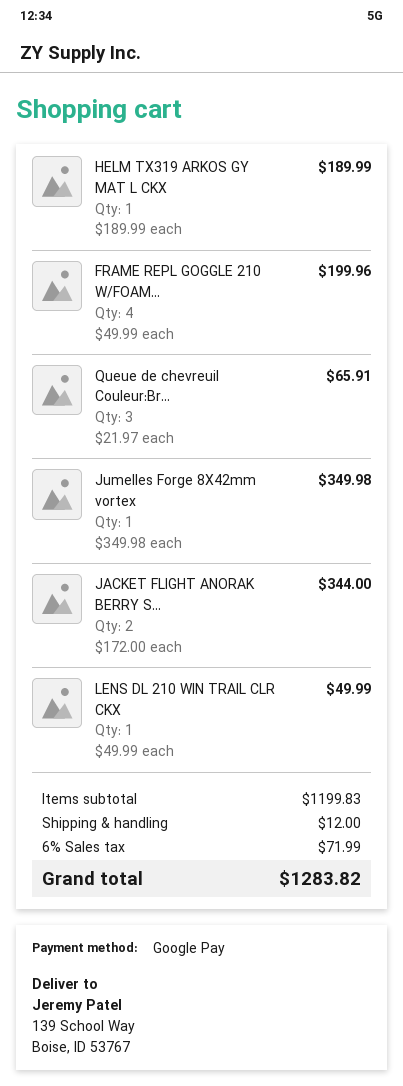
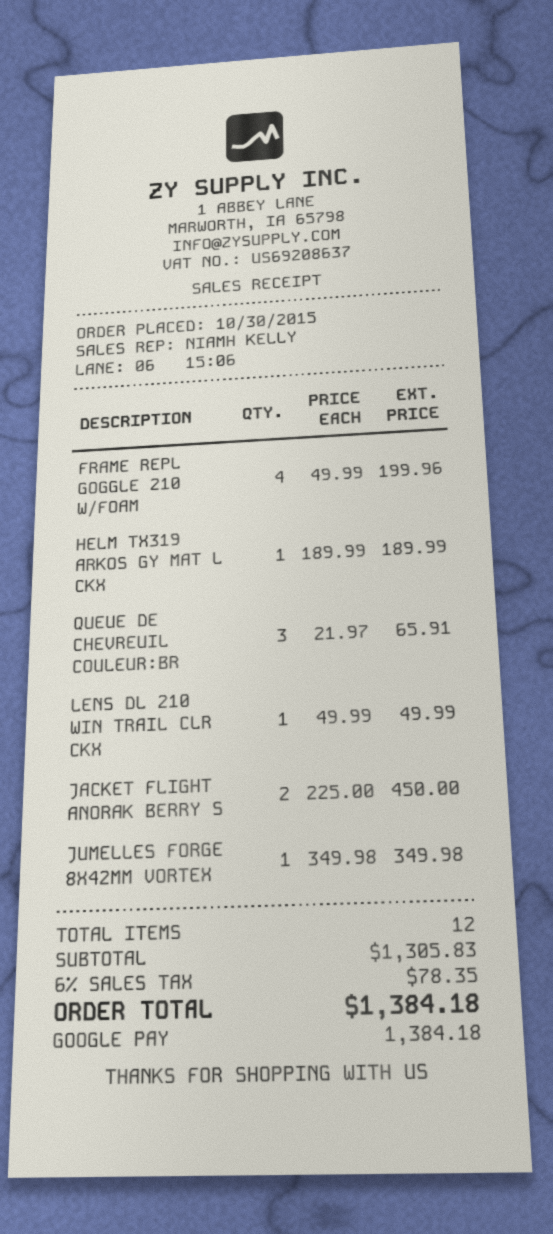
JACKET FLIGHT ANORAK BERRY S...: 2 x 172.00 = 344.00 -> 2 x 225.00 = 450.00
subtotal: 1199.83 -> 1305.83
shipping: 12.00 -> none
tax: 6% = 71.99 -> 6% = 78.35
total: 1283.82 -> 1384.18

